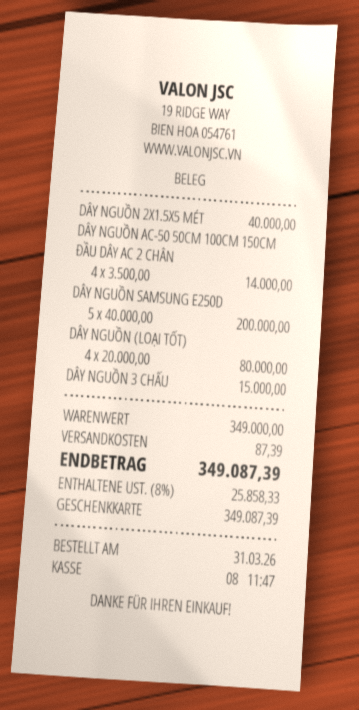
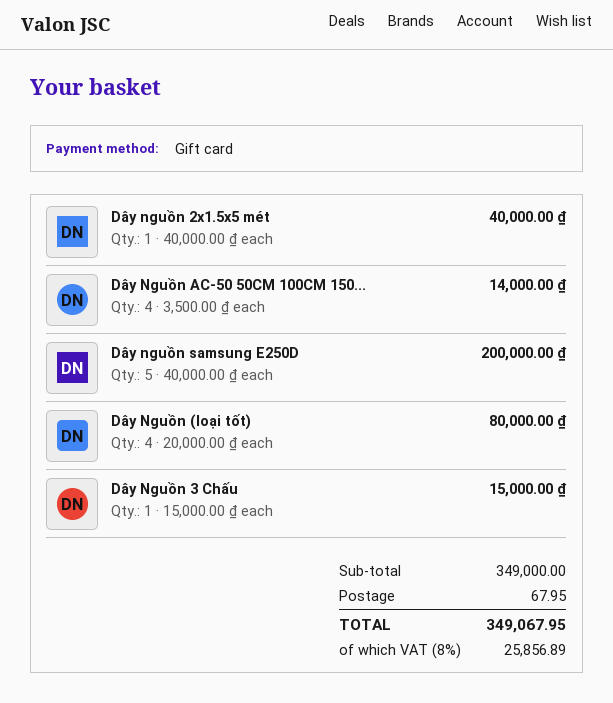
shipping: 87.39 -> 67.95
tax: 8% = 25858.33 -> 8% = 25856.89
total: 349087.39 -> 349067.95

